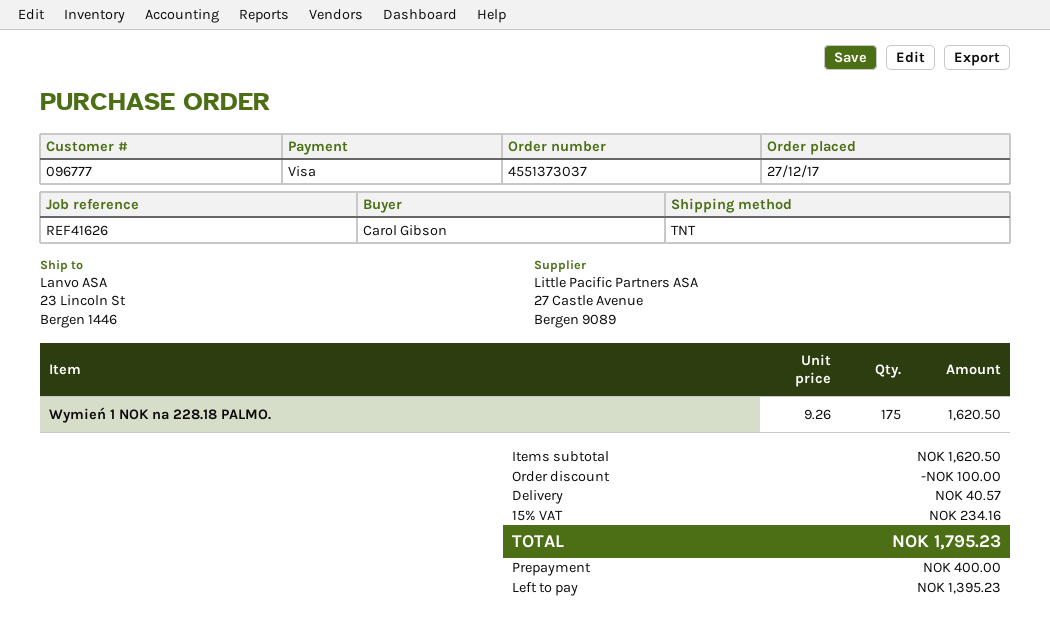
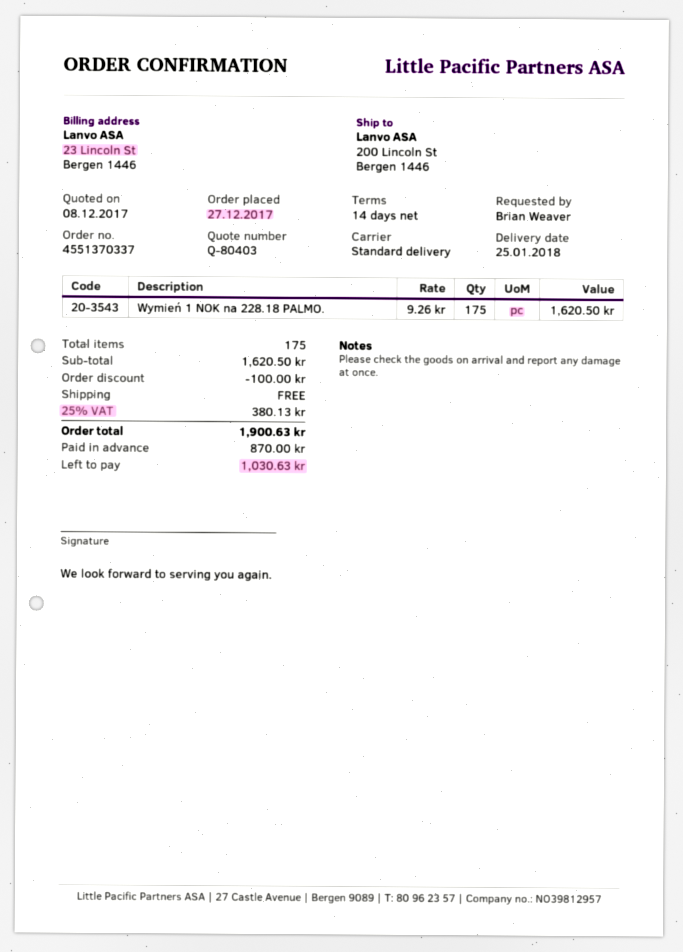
order number: 4551373037 -> 4551370337
ordered by: Carol Gibson -> Brian Weaver
shipping method: TNT -> standard
ship to: 23 Lincoln St, Bergen 1446 -> 200 Lincoln St, Bergen 1446
shipping: 40.57 -> 0.00
tax: 15% = 234.16 -> 25% = 380.13
total: 1795.23 -> 1900.63
deposit: 400.00 -> 870.00
balance: 1395.23 -> 1030.63

